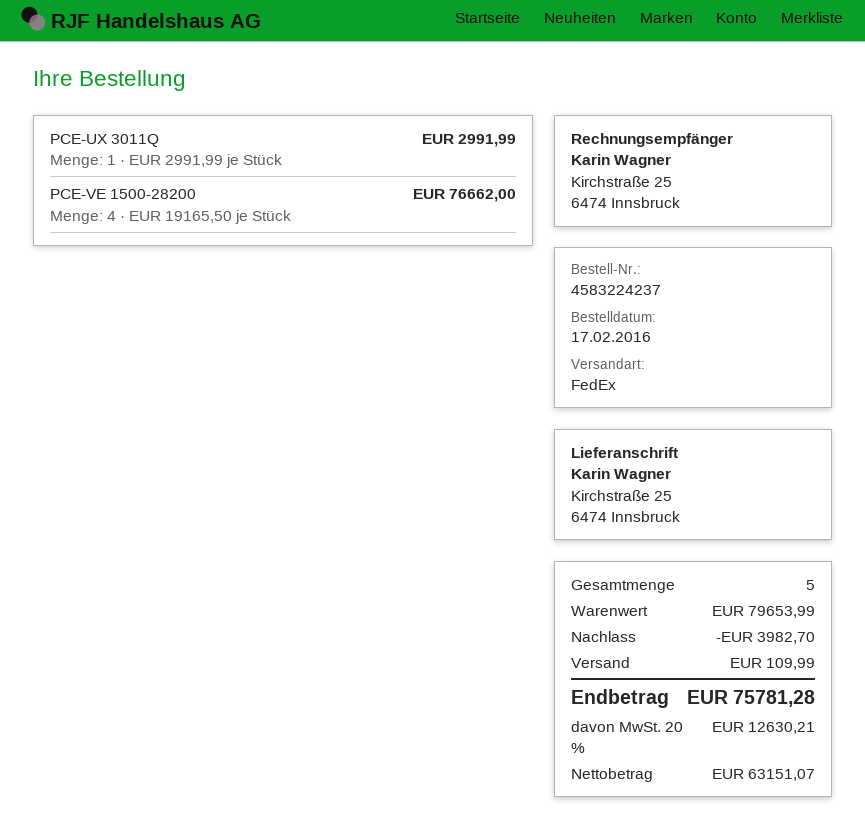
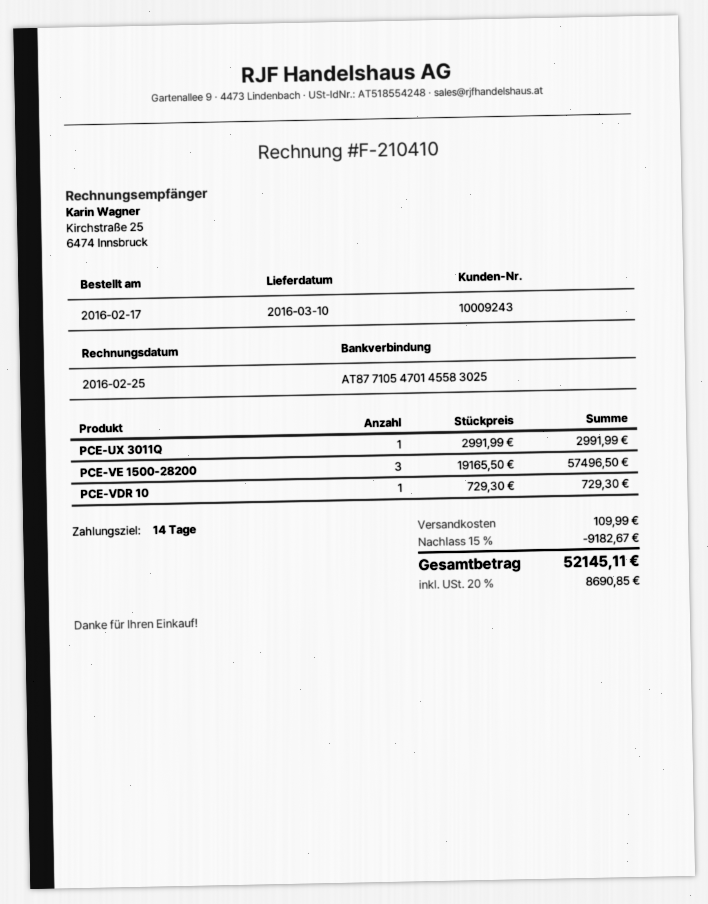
PCE-VE 1500-28200: 4 x 19165.50 = 76662.00 -> 3 x 19165.50 = 57496.50
PCE-VDR 10: none -> 1 x 729.30 = 729.30
discount: 3982.70 -> 9182.67
tax: 20% = 12630.21 -> 20% = 8690.85
total: 75781.28 -> 52145.11

